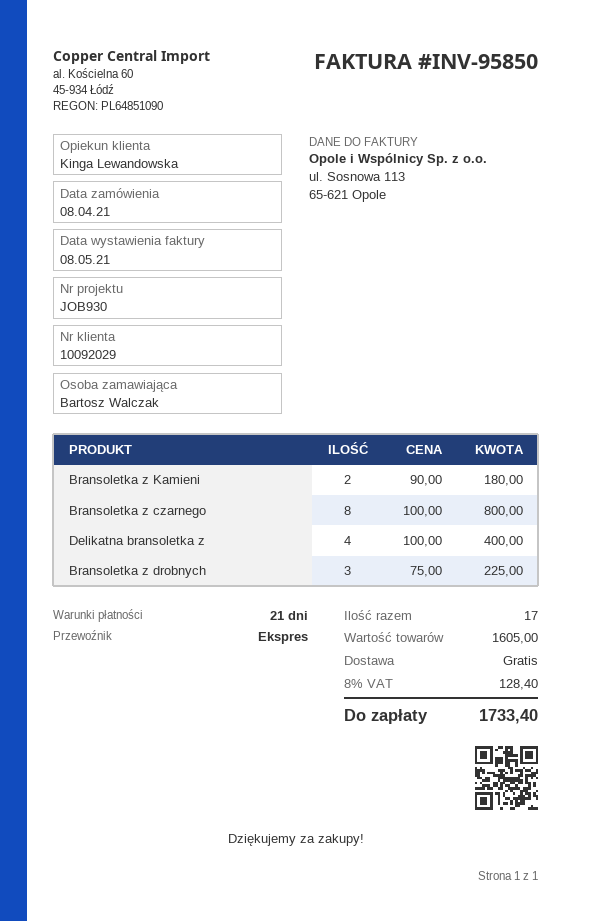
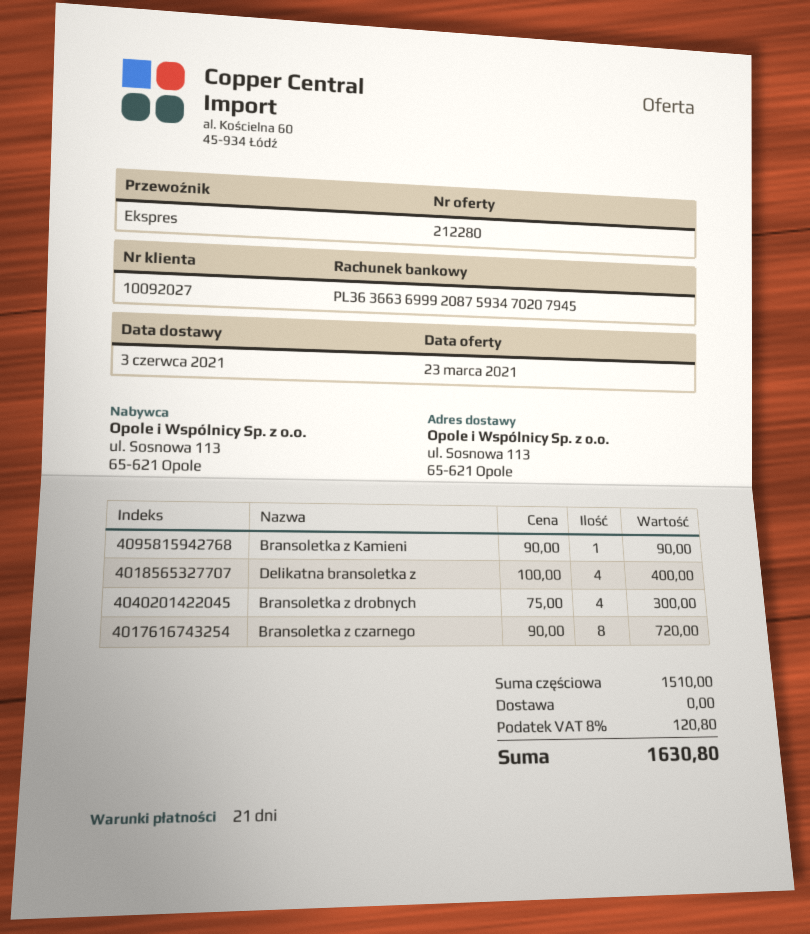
customer number: 10092029 -> 10092027
Bransoletka z Kamieni: 2 x 90.00 = 180.00 -> 1 x 90.00 = 90.00
Bransoletka z czarnego: 8 x 100.00 = 800.00 -> 8 x 90.00 = 720.00
Bransoletka z drobnych: 3 x 75.00 = 225.00 -> 4 x 75.00 = 300.00
subtotal: 1605.00 -> 1510.00
tax: 8% = 128.40 -> 8% = 120.80
total: 1733.40 -> 1630.80

